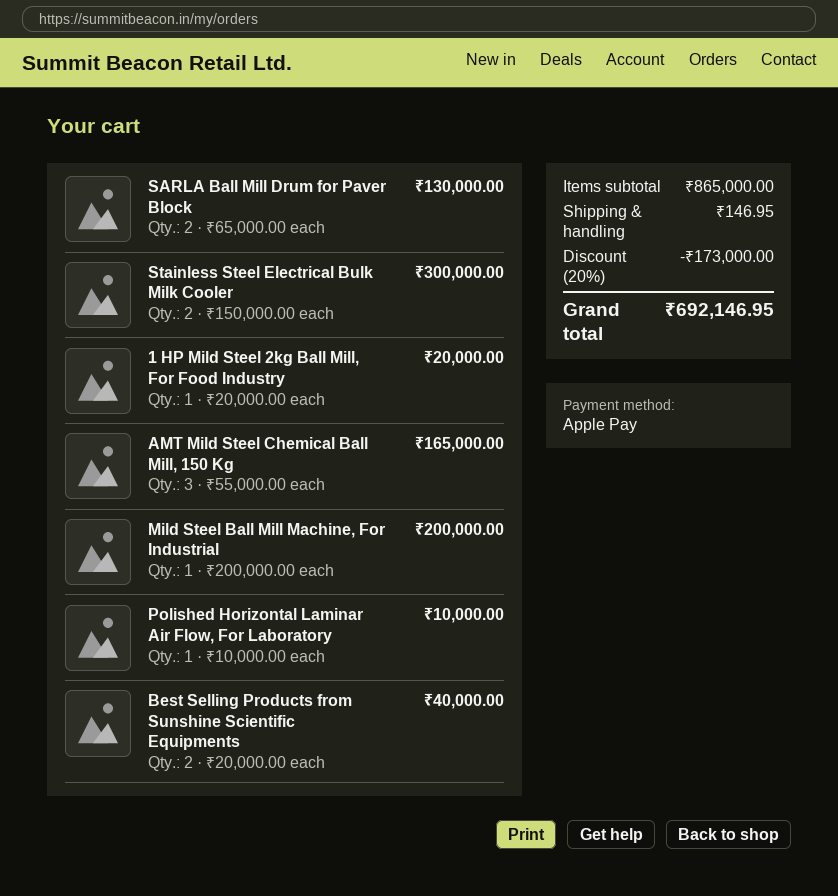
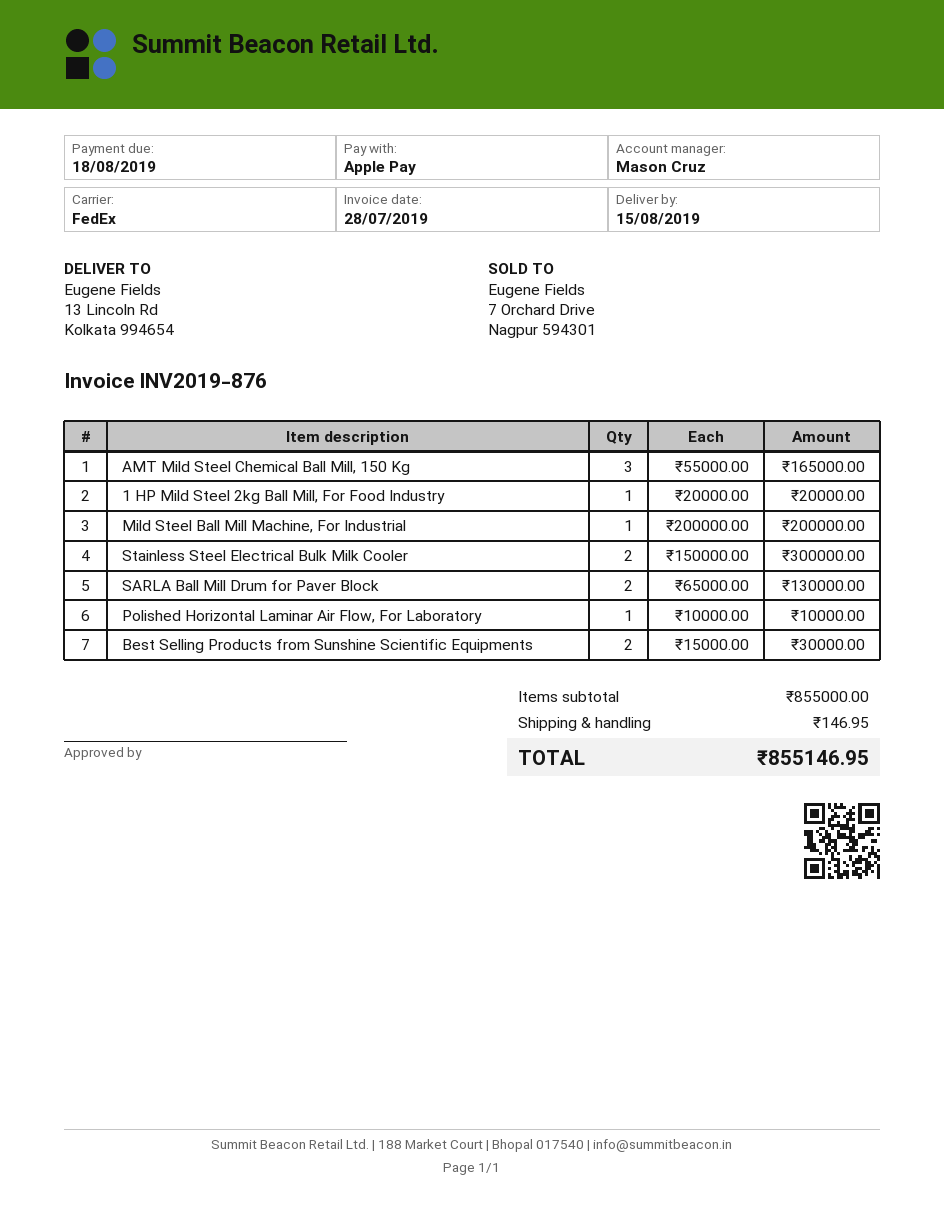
Best Selling Products from Sunshine Scientific Equipments: 2 x 20000.00 = 40000.00 -> 2 x 15000.00 = 30000.00
subtotal: 865000.00 -> 855000.00
discount: 20% = 173000.00 -> none
total: 692146.95 -> 855146.95

